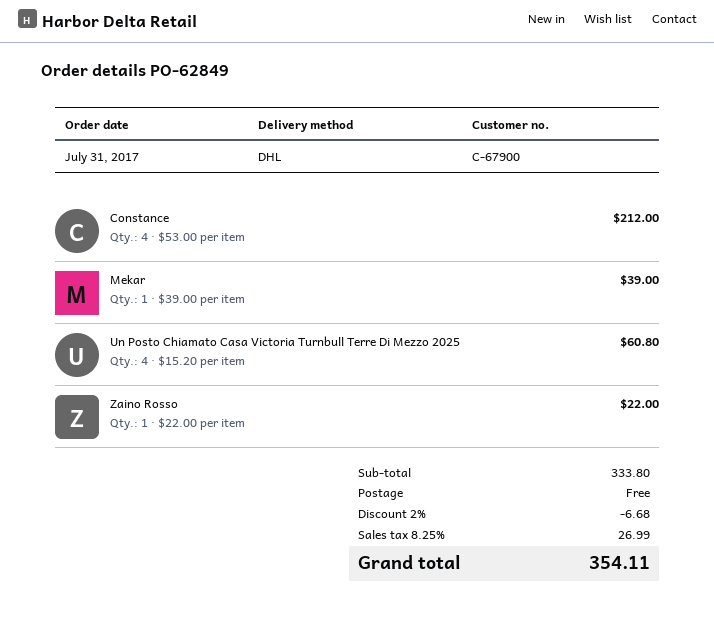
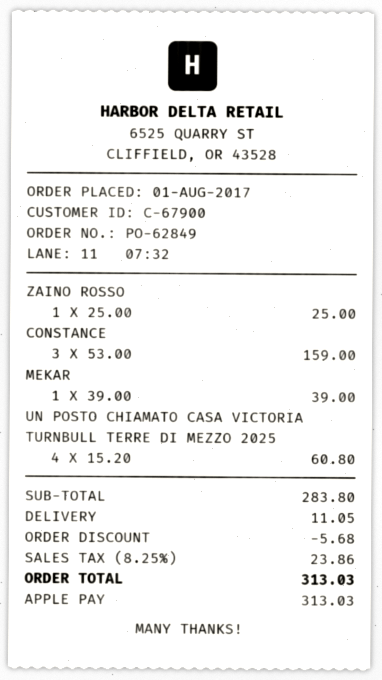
order date: 2017-07-31 -> 2017-08-01
Constance: 4 x 53.00 = 212.00 -> 3 x 53.00 = 159.00
Zaino Rosso: 1 x 22.00 = 22.00 -> 1 x 25.00 = 25.00
subtotal: 333.80 -> 283.80
discount: 6.68 -> 5.68
shipping: 0.00 -> 11.05
tax: 8.25% = 26.99 -> 8.25% = 23.86
total: 354.11 -> 313.03

